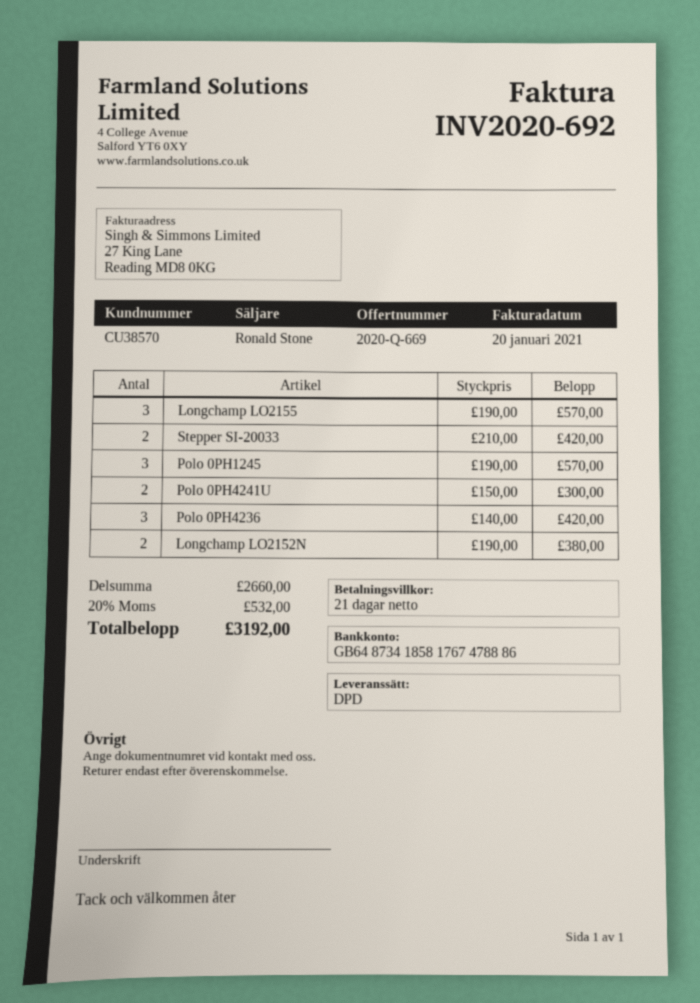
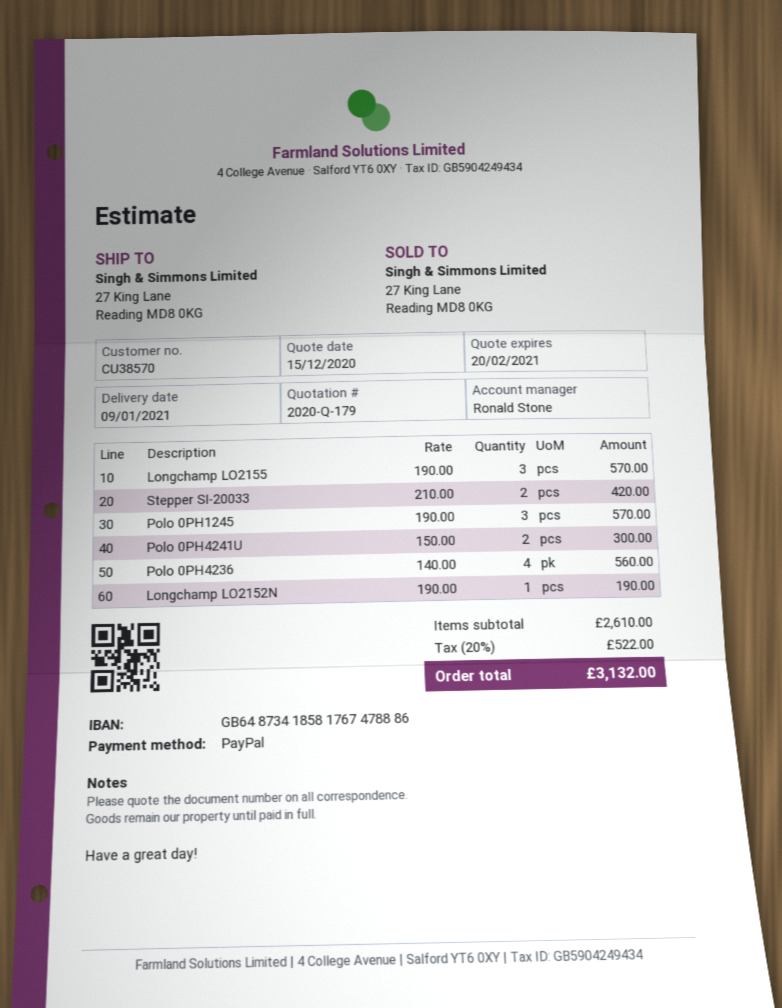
quote number: 2020-Q-669 -> 2020-Q-179
Polo 0PH4236: 3 x 140.00 = 420.00 -> 4 x 140.00 = 560.00
Longchamp LO2152N: 2 x 190.00 = 380.00 -> 1 x 190.00 = 190.00
subtotal: 2660.00 -> 2610.00
tax: 20% = 532.00 -> 20% = 522.00
total: 3192.00 -> 3132.00

